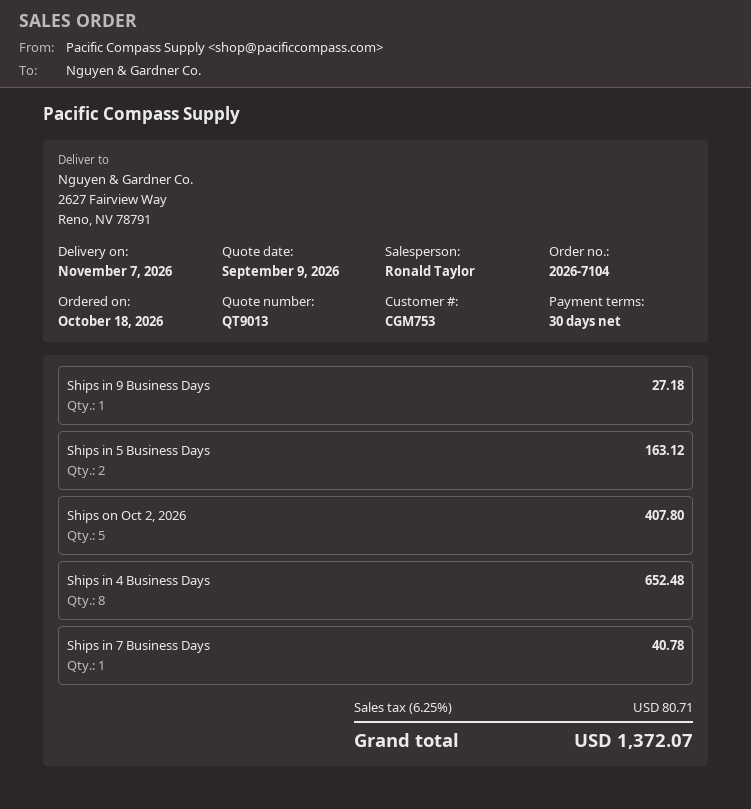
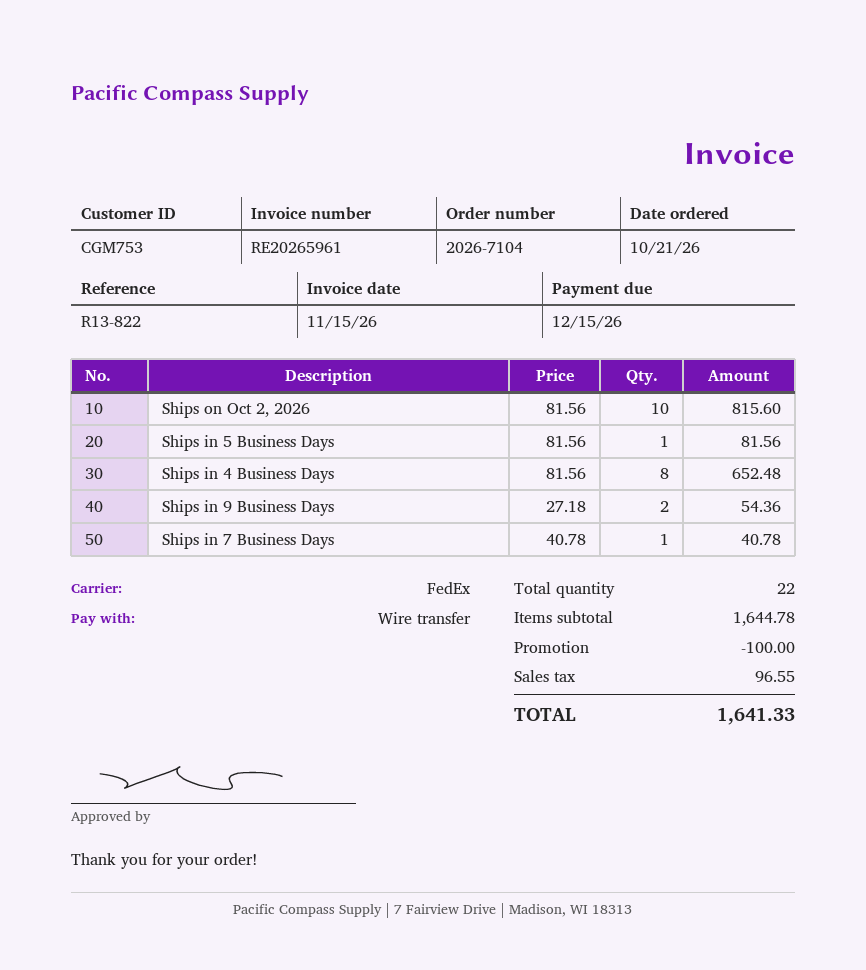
order date: 2026-10-18 -> 2026-10-21
Ships in 9 Business Days: 1 for 27.18 -> 2 for 54.36
Ships in 5 Business Days: 2 for 163.12 -> 1 for 81.56
Ships on Oct 2, 2026: 5 for 407.80 -> 10 for 815.60
discount: none -> 100.00
tax: 80.71 -> 96.55
total: 1372.07 -> 1641.33

